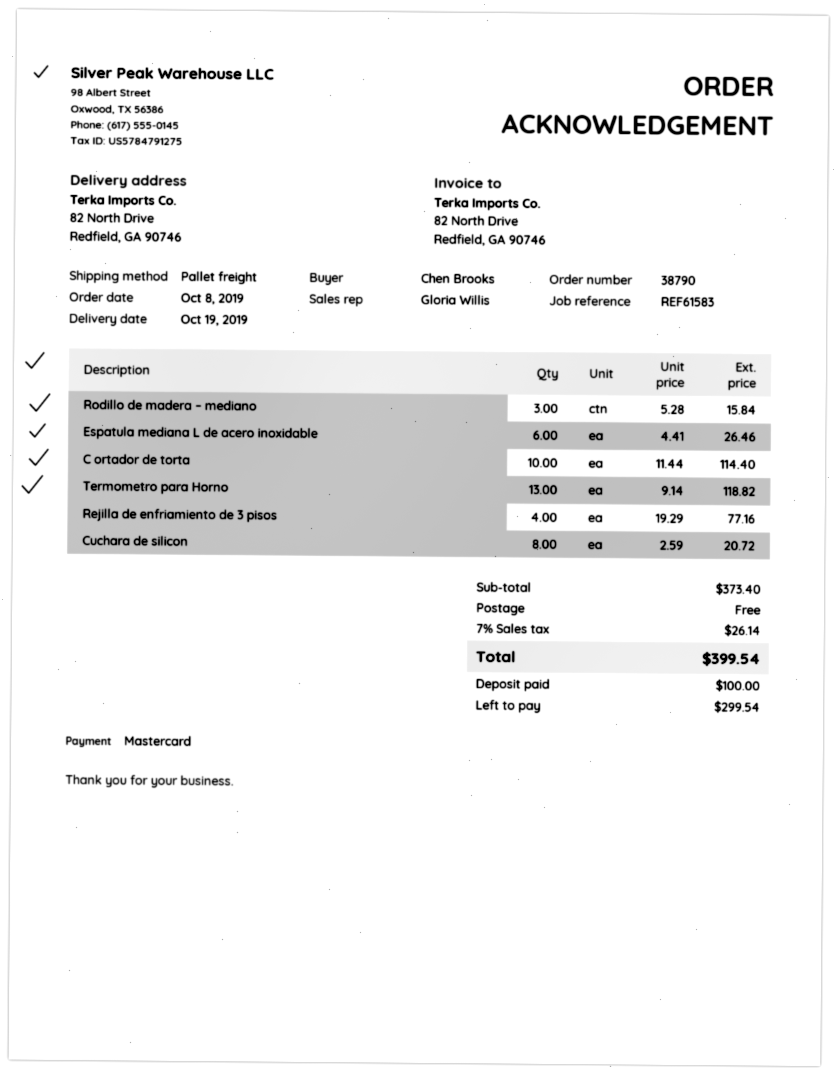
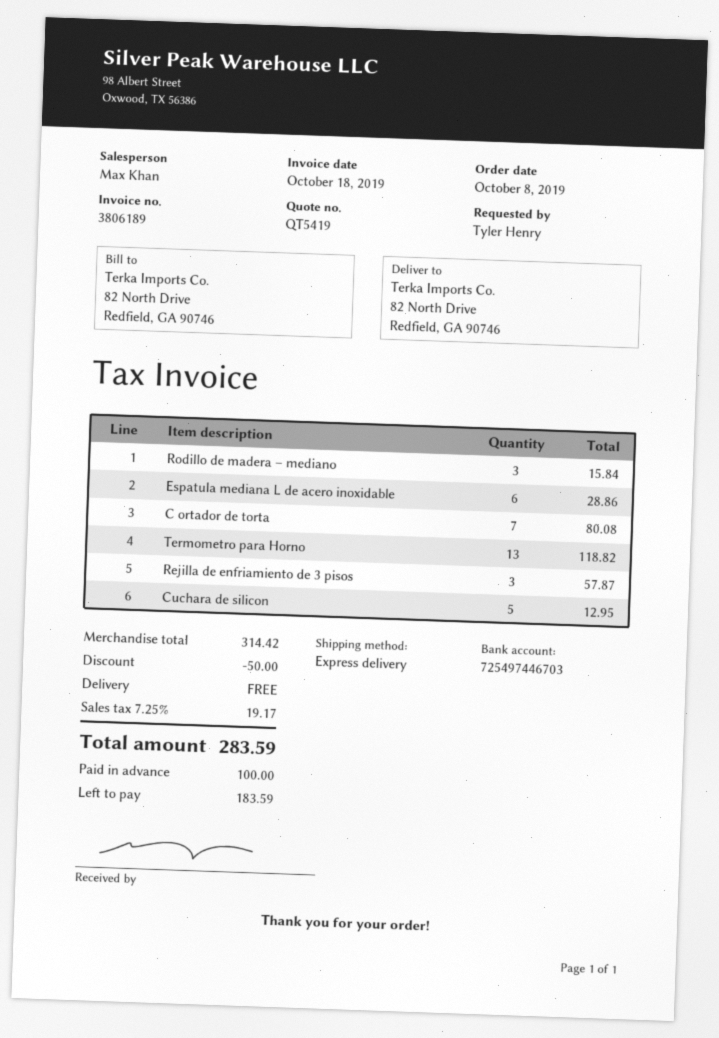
ordered by: Chen Brooks -> Tyler Henry
sales rep: Gloria Willis -> Max Khan
shipping method: pallet freight -> express
Espatula mediana L de acero inoxidable: 6 for 26.46 -> 6 for 28.86
C ortador de torta: 10 for 114.40 -> 7 for 80.08
Rejilla de enfriamiento de 3 pisos: 4 for 77.16 -> 3 for 57.87
Cuchara de silicon: 8 for 20.72 -> 5 for 12.95
subtotal: 373.40 -> 314.42
discount: none -> 50.00
tax: 7% = 26.14 -> 7.25% = 19.17
total: 399.54 -> 283.59
balance: 299.54 -> 183.59

